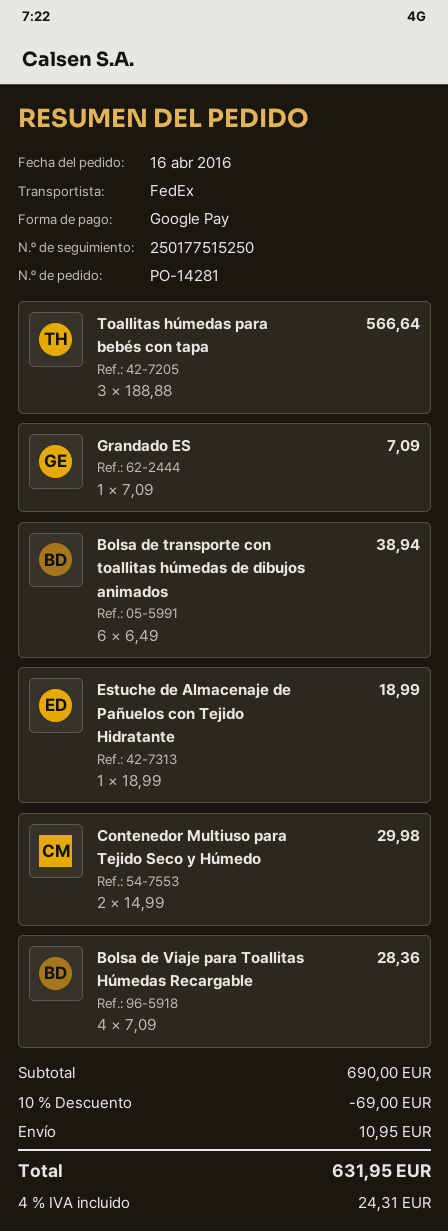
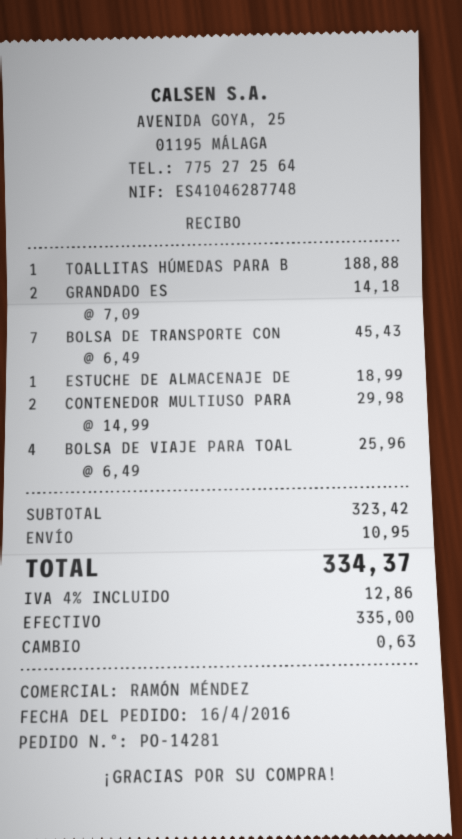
payment method: Google Pay -> cash
Toallitas húmedas para bebés con tapa: 3 x 188.88 = 566.64 -> 1 x 188.88 = 188.88
Grandado ES: 1 x 7.09 = 7.09 -> 2 x 7.09 = 14.18
Bolsa de transporte con toallitas húmedas de dibujos animados: 6 x 6.49 = 38.94 -> 7 x 6.49 = 45.43
Bolsa de Viaje para Toallitas Húmedas Recargable: 4 x 7.09 = 28.36 -> 4 x 6.49 = 25.96
subtotal: 690.00 -> 323.42
discount: 10% = 69.00 -> none
tax: 4% = 24.31 -> 4% = 12.86
total: 631.95 -> 334.37

